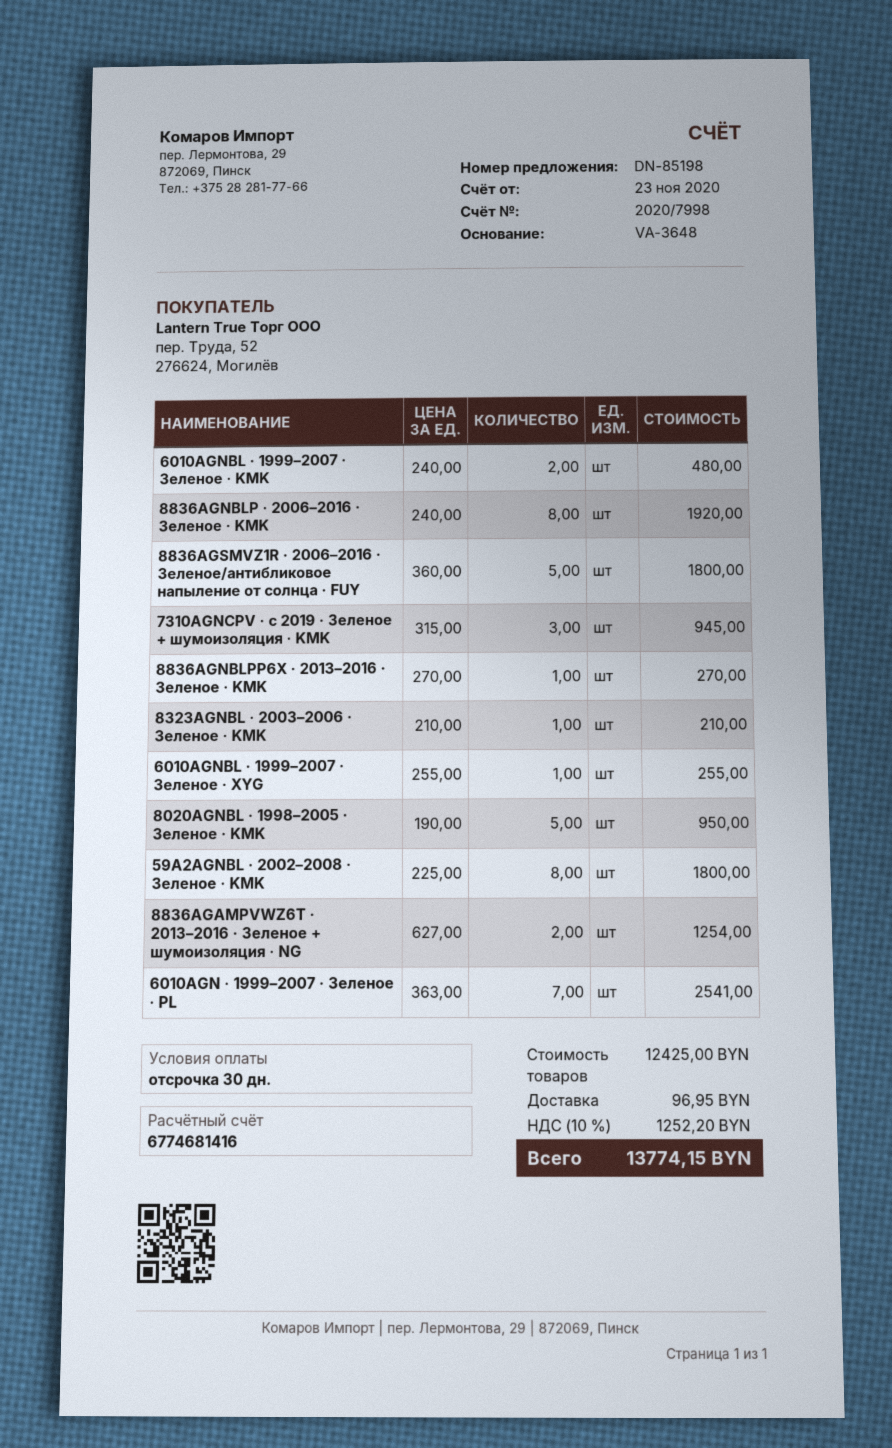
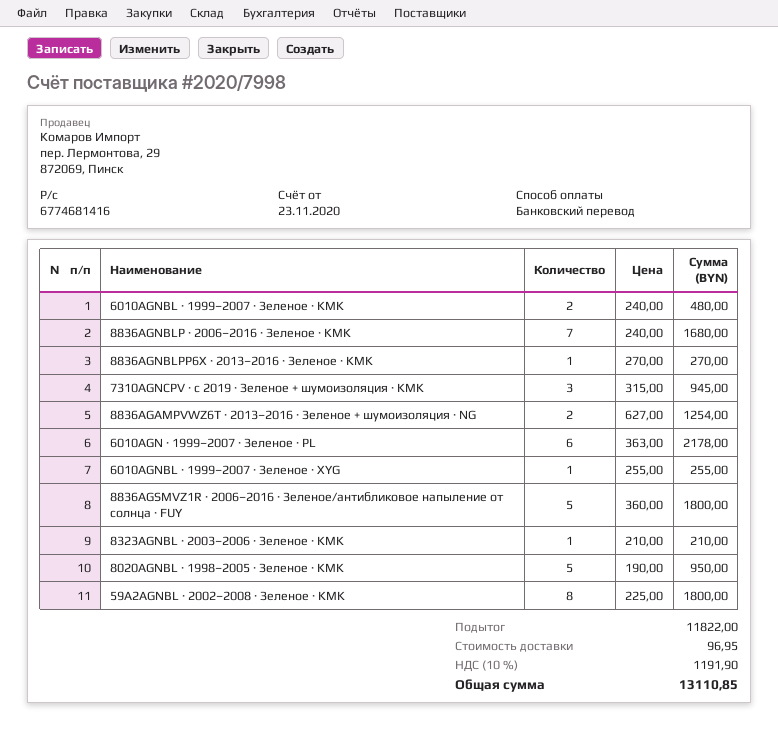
8836AGNBLP · 2006–2016 · Зеленое · KMK: 8 x 240.00 = 1920.00 -> 7 x 240.00 = 1680.00
6010AGN · 1999–2007 · Зеленое · PL: 7 x 363.00 = 2541.00 -> 6 x 363.00 = 2178.00
subtotal: 12425.00 -> 11822.00
tax: 10% = 1252.20 -> 10% = 1191.90
total: 13774.15 -> 13110.85

